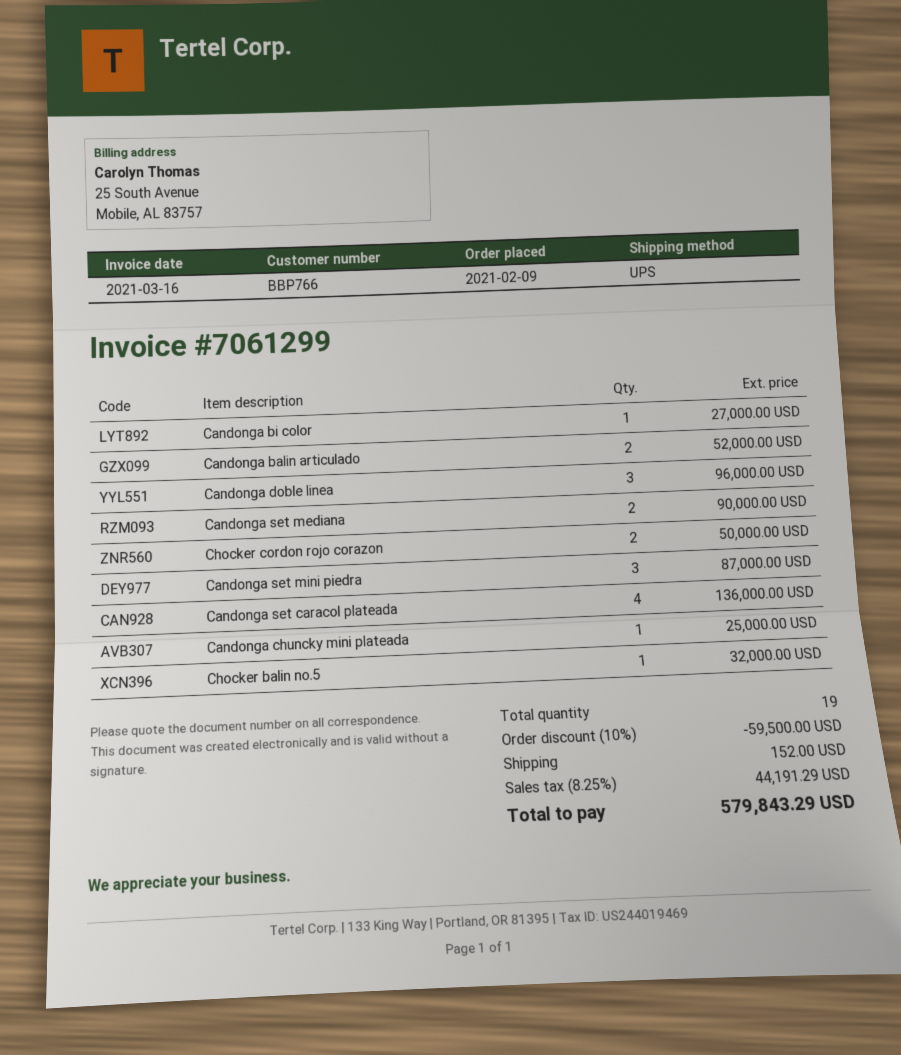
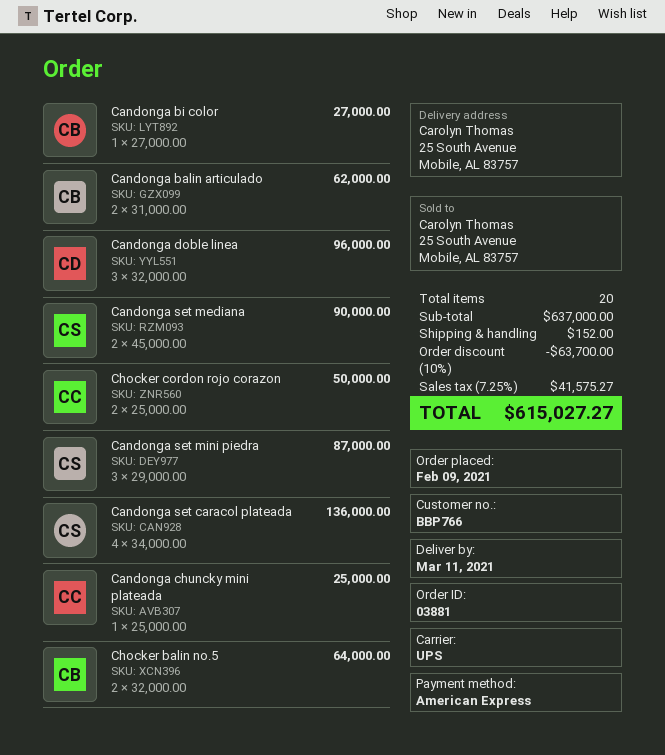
Candonga balin articulado: 2 for 52000.00 -> 2 for 62000.00
Chocker balin no.5: 1 for 32000.00 -> 2 for 64000.00
total quantity: 19 -> 20
discount: 10% = 59500.00 -> 10% = 63700.00
tax: 8.25% = 44191.29 -> 7.25% = 41575.27
total: 579843.29 -> 615027.27

